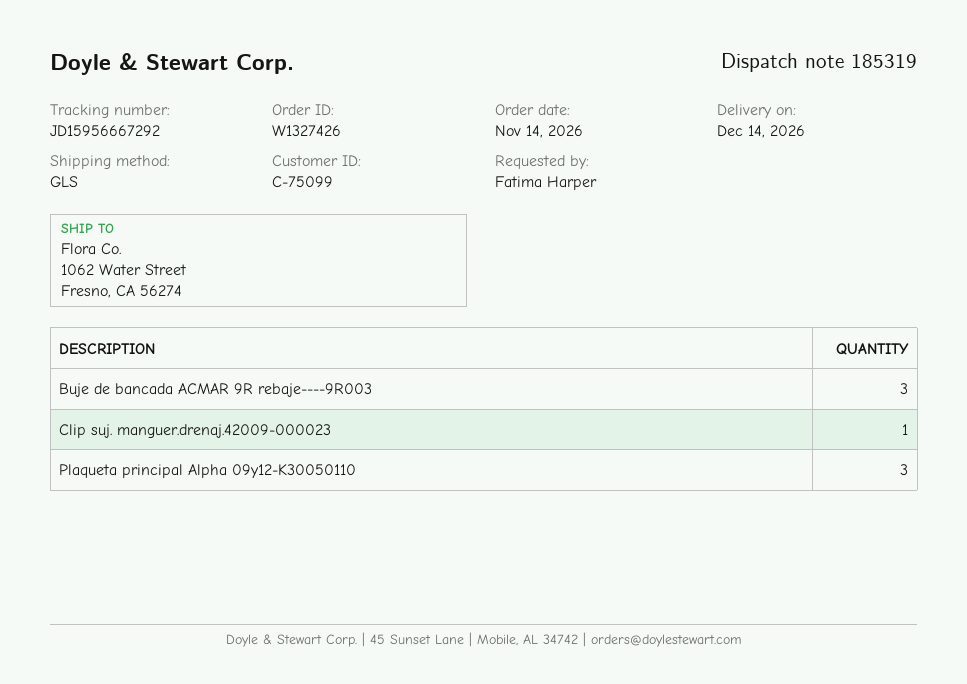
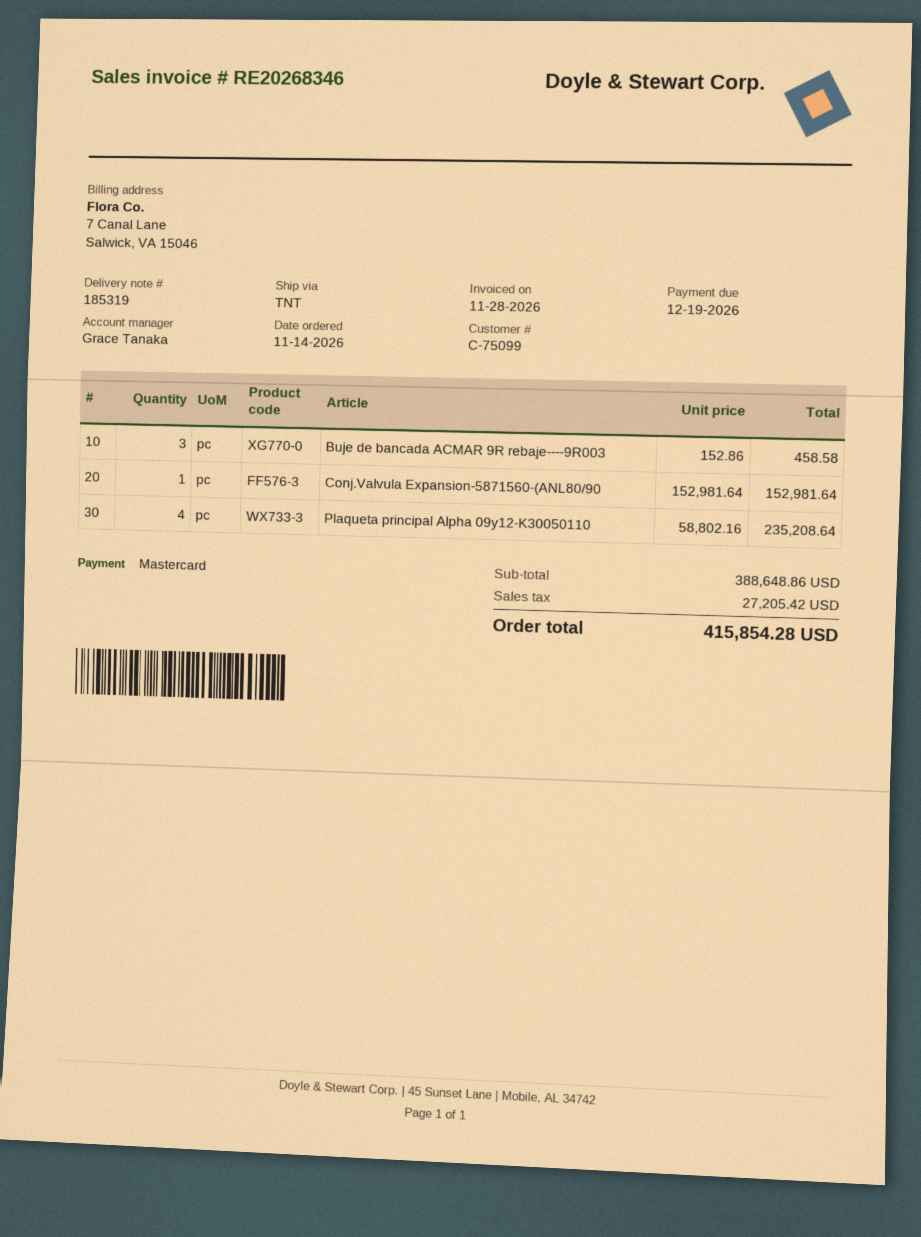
shipping method: GLS -> TNT
Clip suj. manguer.drenaj.42009-000023: 1 -> none
Plaqueta principal Alpha 09y12-K30050110: 3 -> 4
Conj.Valvula Expansion-5871560-(ANL80/90: none -> 1

